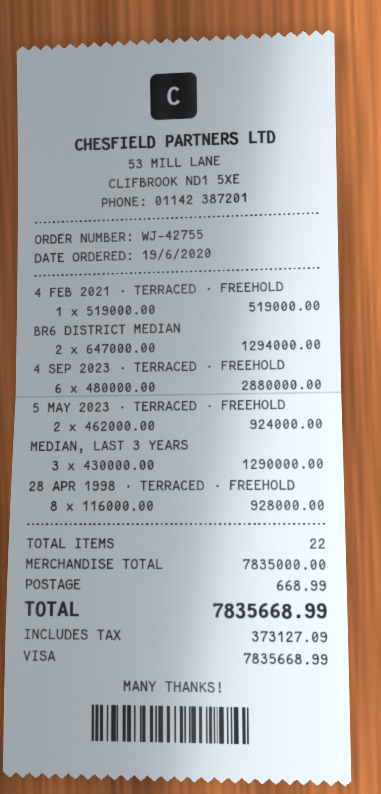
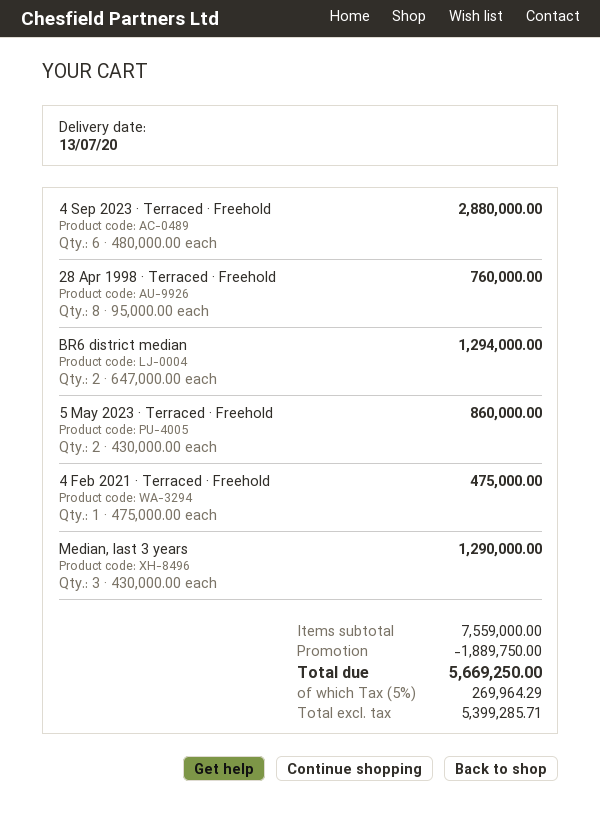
4 FEB 2021 · TERRACED · FREEHOLD: 1 x 519000.00 = 519000.00 -> 1 x 475000.00 = 475000.00
5 MAY 2023 · TERRACED · FREEHOLD: 2 x 462000.00 = 924000.00 -> 2 x 430000.00 = 860000.00
28 APR 1998 · TERRACED · FREEHOLD: 8 x 116000.00 = 928000.00 -> 8 x 95000.00 = 760000.00
subtotal: 7835000.00 -> 7559000.00
discount: none -> 1889750.00
shipping: 668.99 -> none
tax: 373127.09 -> 269964.29
total: 7835668.99 -> 5669250.00

